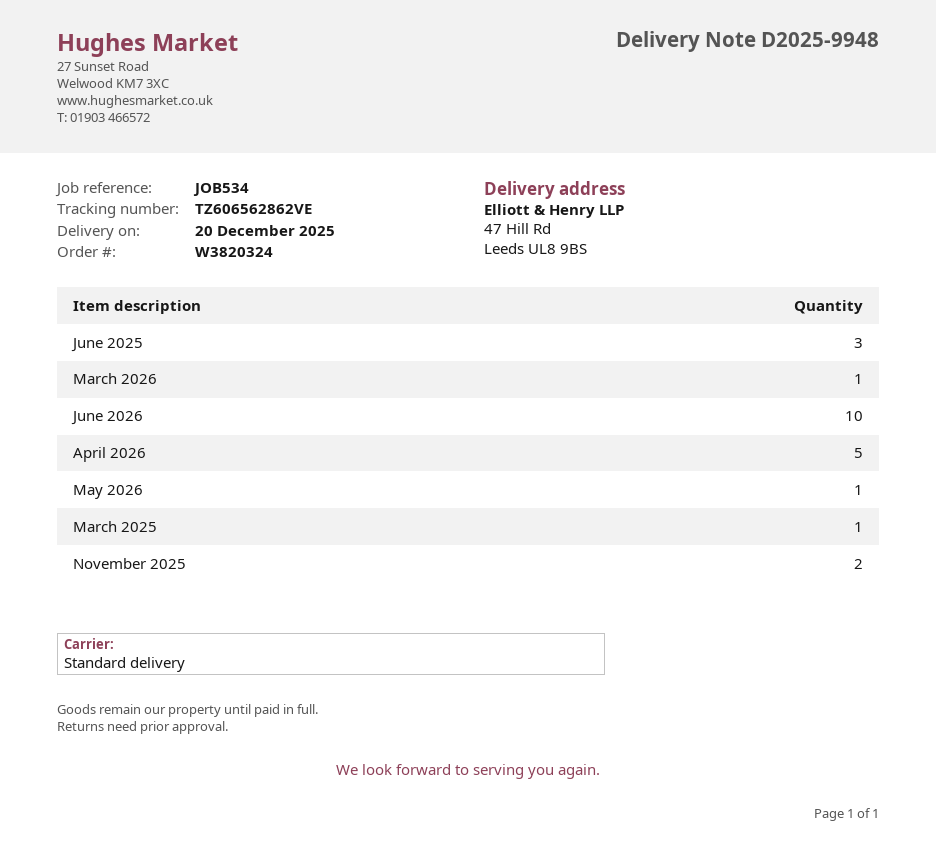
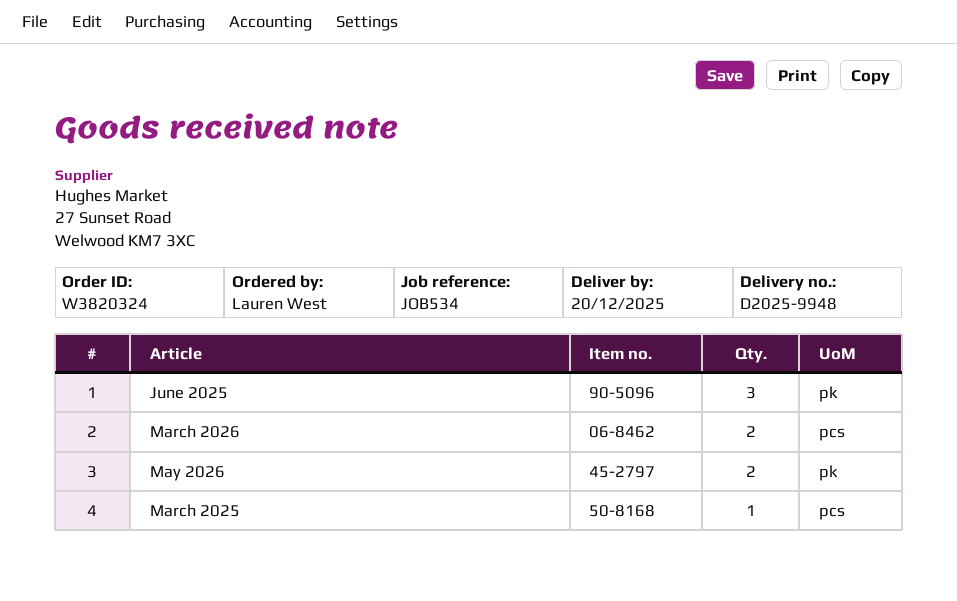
March 2026: 1 -> 2
June 2026: 10 -> none
April 2026: 5 -> none
May 2026: 1 -> 2
November 2025: 2 -> none

